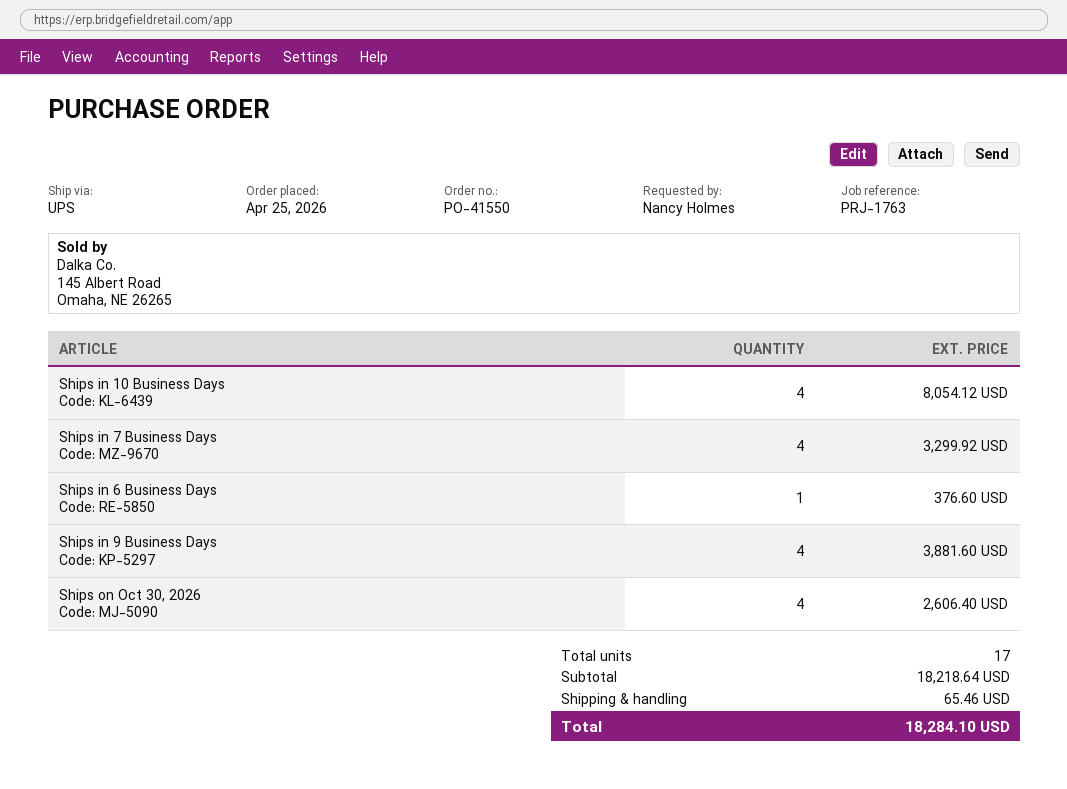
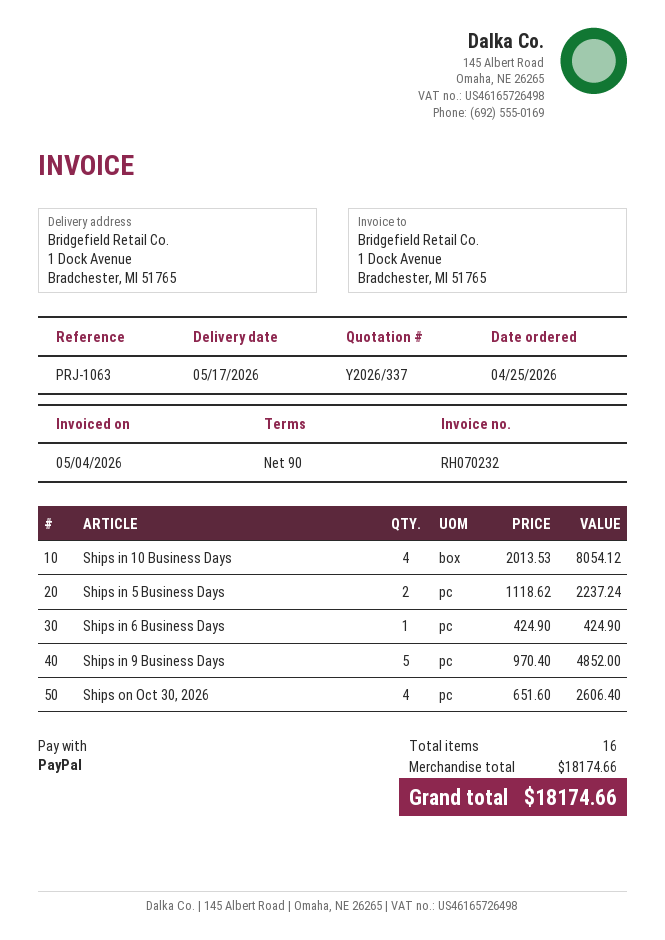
reference: PRJ-1763 -> PRJ-1063
Ships in 7 Business Days: 4 for 3299.92 -> none
Ships in 6 Business Days: 1 for 376.60 -> 1 for 424.90
Ships in 9 Business Days: 4 for 3881.60 -> 5 for 4852.00
Ships in 5 Business Days: none -> 2 for 2237.24
total quantity: 17 -> 16
subtotal: 18218.64 -> 18174.66
shipping: 65.46 -> none
total: 18284.10 -> 18174.66

